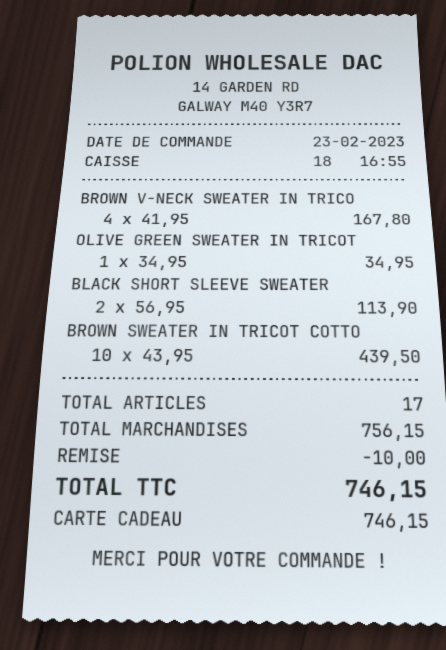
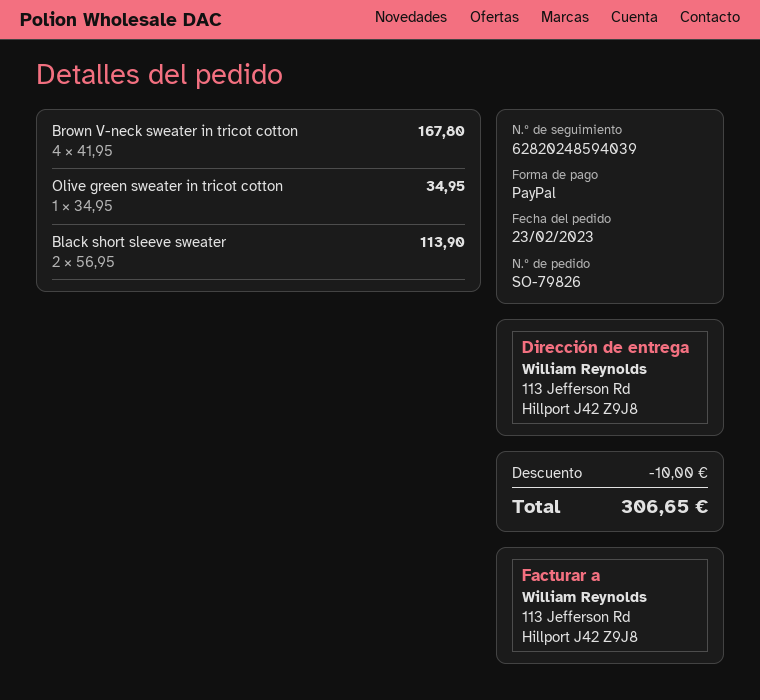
payment method: gift card -> PayPal
BROWN SWEATER IN TRICOT COTTO: 10 x 43.95 = 439.50 -> none
total: 746.15 -> 306.65

